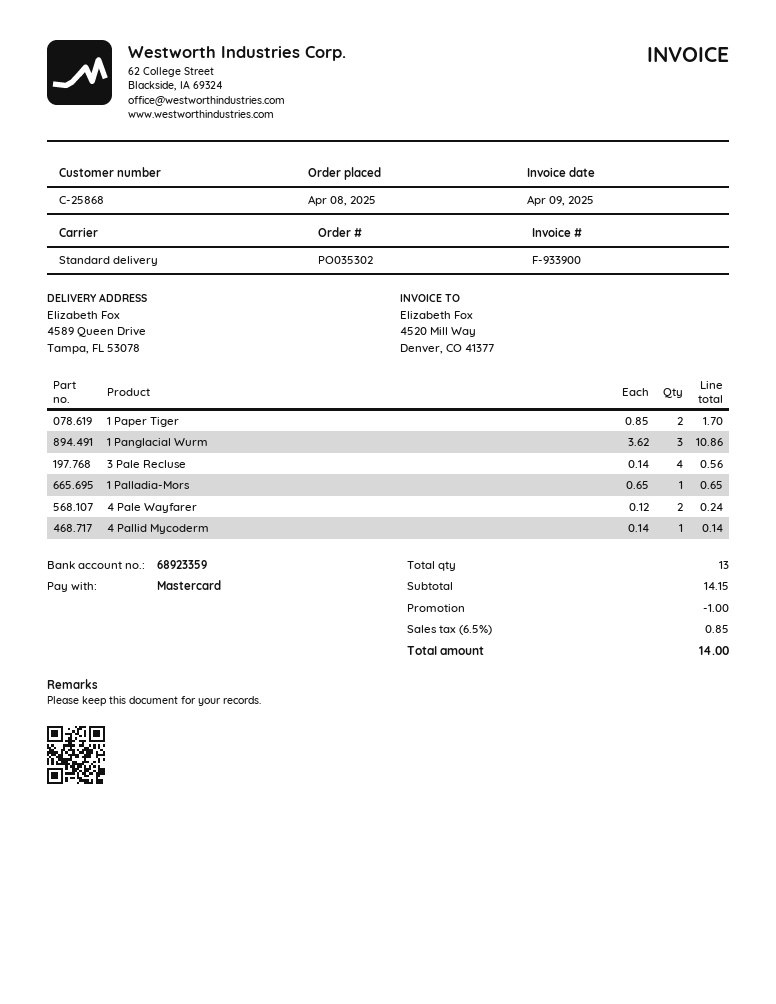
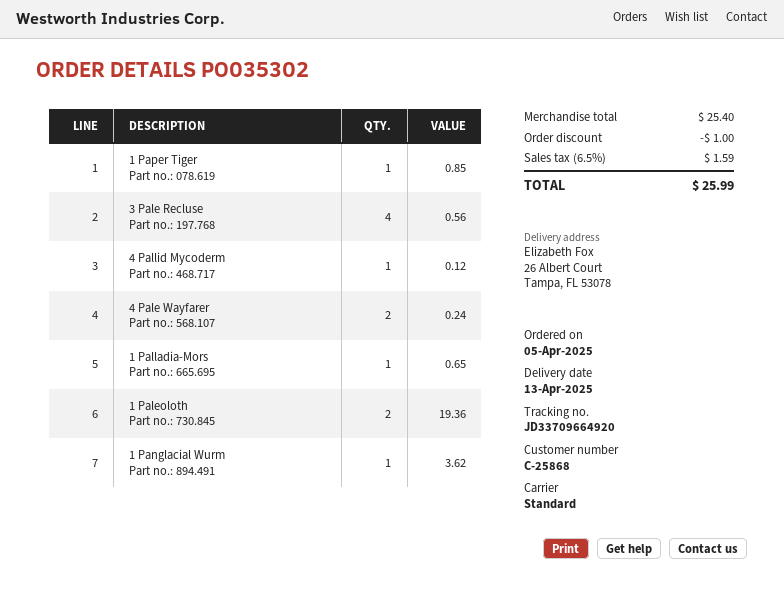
order date: 2025-04-08 -> 2025-04-05
ship to: 4589 Queen Drive, Tampa, FL 53078 -> 26 Albert Court, Tampa, FL 53078
1 Paper Tiger: 2 for 1.70 -> 1 for 0.85
1 Panglacial Wurm: 3 for 10.86 -> 1 for 3.62
4 Pallid Mycoderm: 1 for 0.14 -> 1 for 0.12
1 Paleoloth: none -> 2 for 19.36
subtotal: 14.15 -> 25.40
tax: 6.5% = 0.85 -> 6.5% = 1.59
total: 14.00 -> 25.99

